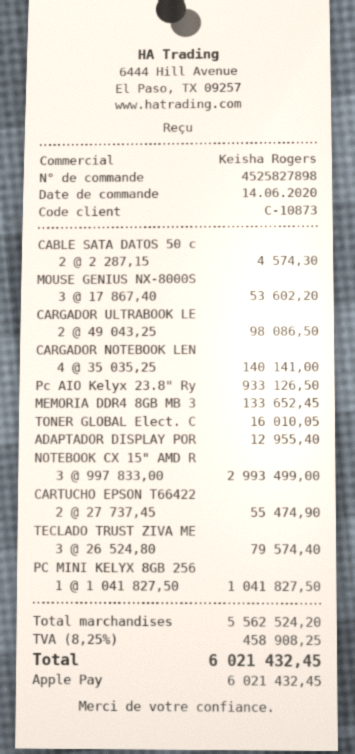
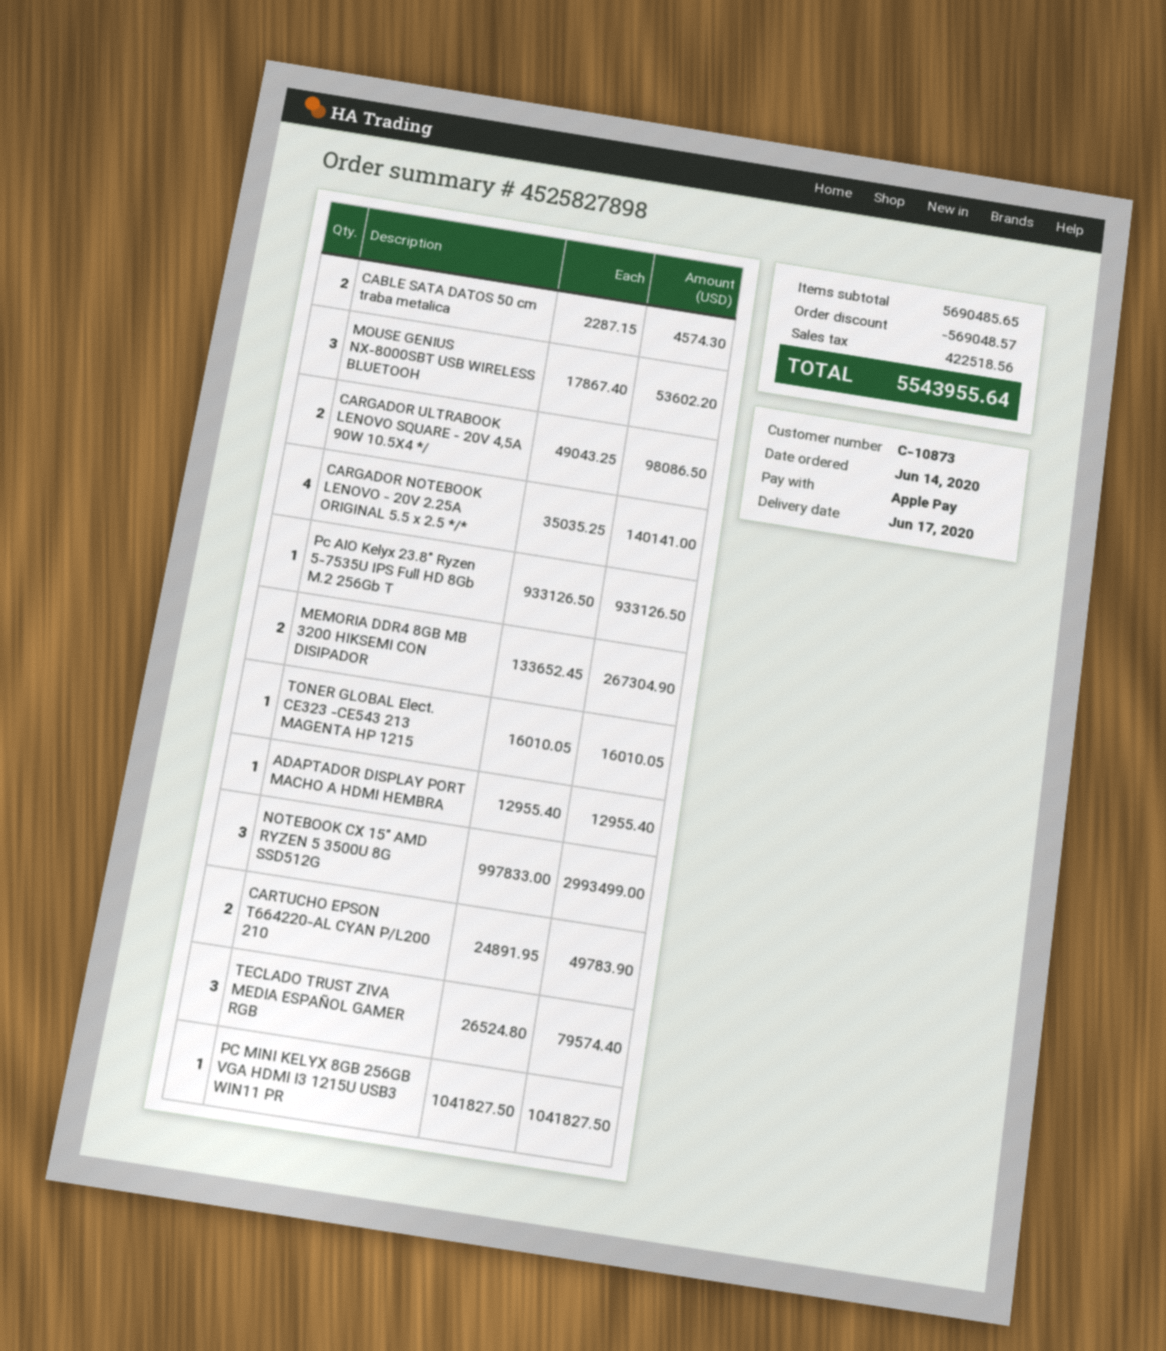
MEMORIA DDR4 8GB MB 3: 1 x 133652.45 = 133652.45 -> 2 x 133652.45 = 267304.90
CARTUCHO EPSON T66422: 2 x 27737.45 = 55474.90 -> 2 x 24891.95 = 49783.90
subtotal: 5562524.20 -> 5690485.65
discount: none -> 569048.57
tax: 458908.25 -> 422518.56
total: 6021432.45 -> 5543955.64

